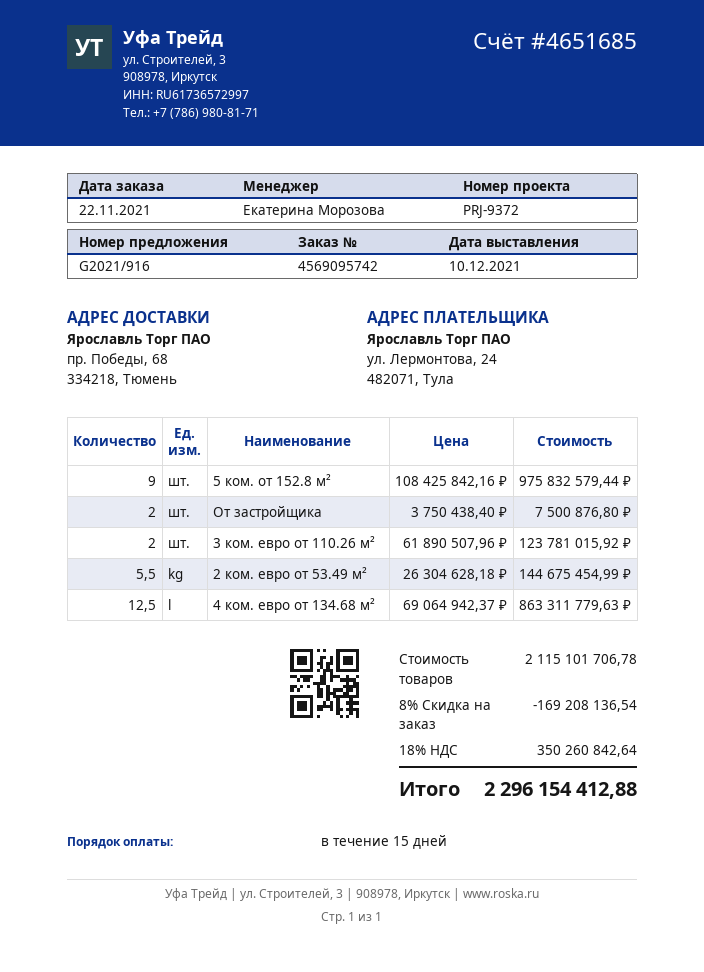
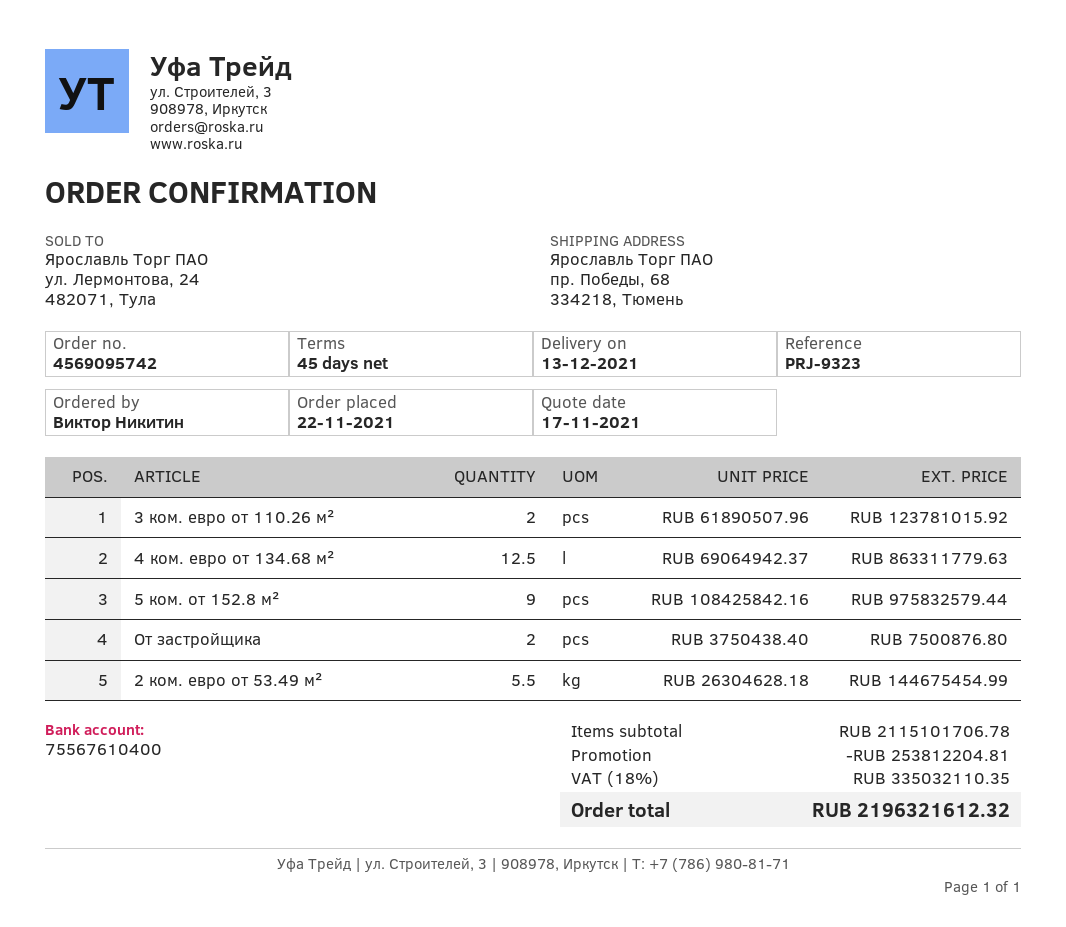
payment terms: 15 days -> 45 days
reference: PRJ-9372 -> PRJ-9323
discount: 169208136.54 -> 253812204.81
tax: 18% = 350260842.64 -> 18% = 335032110.35
total: 2296154412.88 -> 2196321612.32

